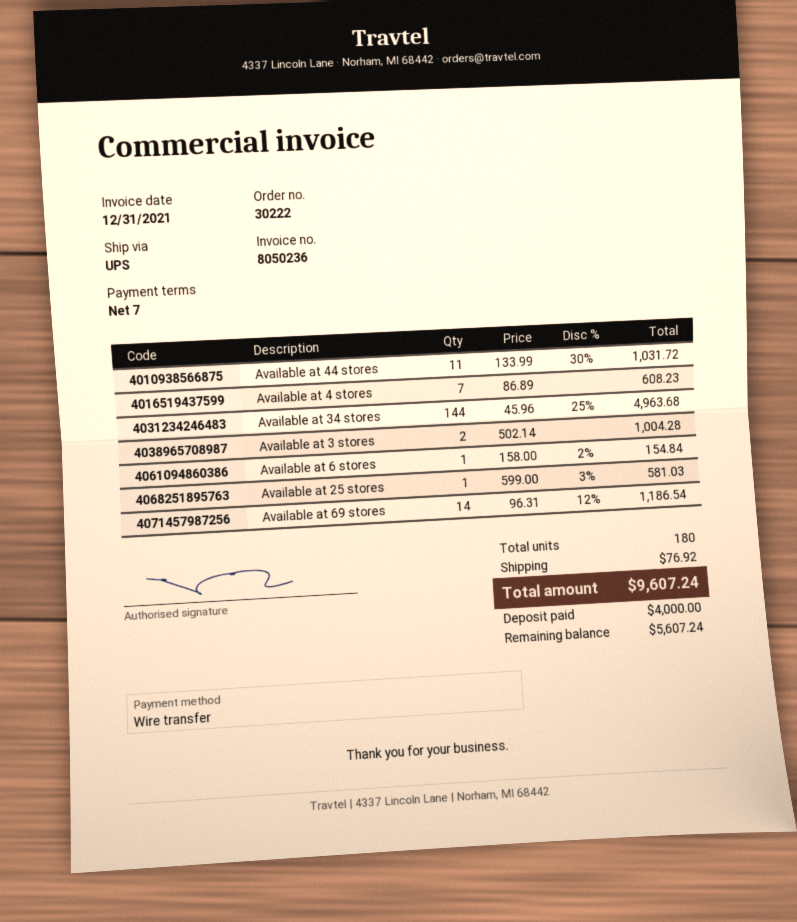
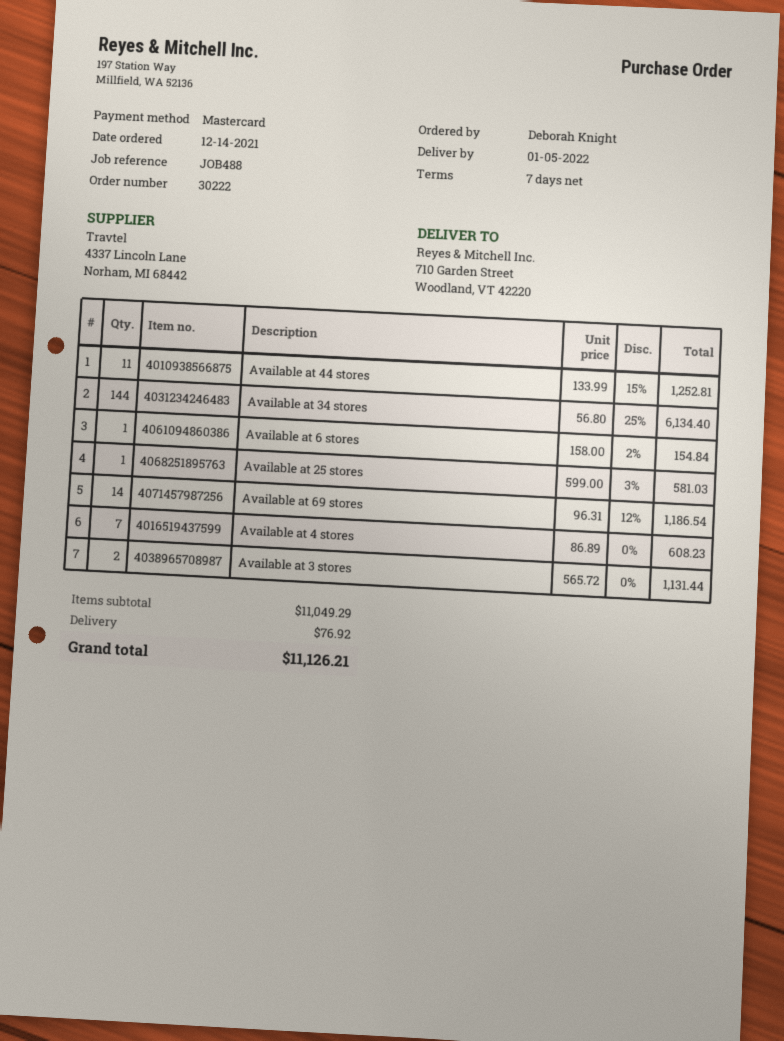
payment method: bank transfer -> Mastercard
Available at 44 stores: 11 x 133.99 - 30% = 1031.72 -> 11 x 133.99 - 15% = 1252.81
Available at 34 stores: 144 x 45.96 - 25% = 4963.68 -> 144 x 56.80 - 25% = 6134.40
Available at 3 stores: 2 x 502.14 = 1004.28 -> 2 x 565.72 = 1131.44
total: 9607.24 -> 11126.21

